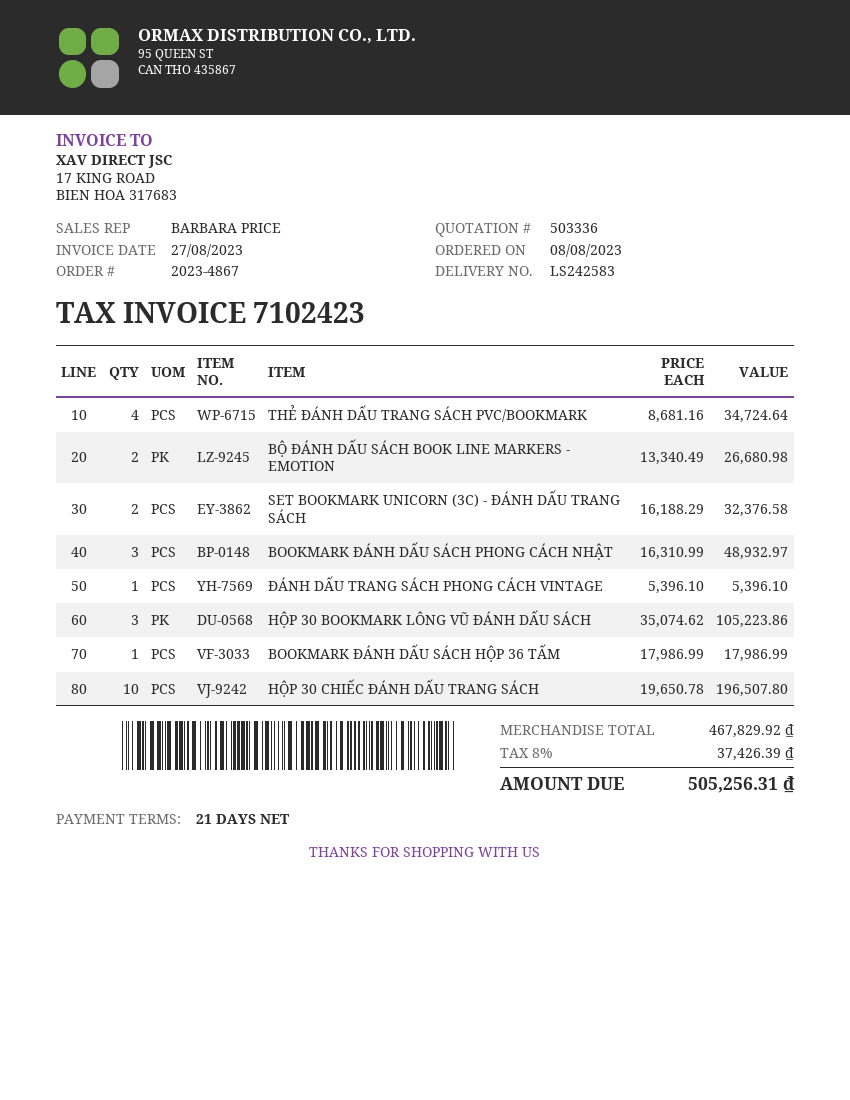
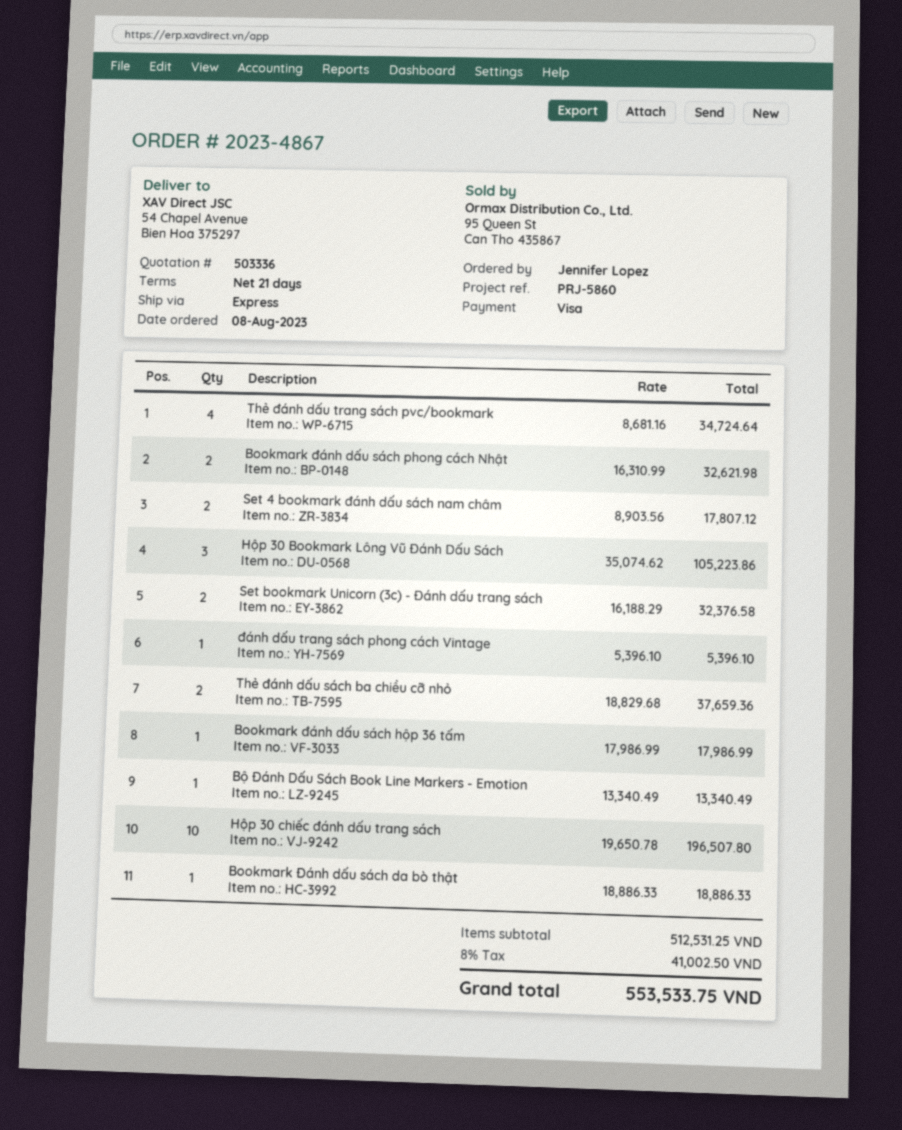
BỘ ĐÁNH DẤU SÁCH BOOK LINE MARKERS - EMOTION: 2 x 13340.49 = 26680.98 -> 1 x 13340.49 = 13340.49
BOOKMARK ĐÁNH DẤU SÁCH PHONG CÁCH NHẬT: 3 x 16310.99 = 48932.97 -> 2 x 16310.99 = 32621.98
Set 4 bookmark đánh dấu sách nam châm: none -> 2 x 8903.56 = 17807.12
Thẻ đánh dấu sách ba chiều cỡ nhỏ: none -> 2 x 18829.68 = 37659.36
Bookmark Đánh dấu sách da bò thật: none -> 1 x 18886.33 = 18886.33
subtotal: 467829.92 -> 512531.25
tax: 8% = 37426.39 -> 8% = 41002.50
total: 505256.31 -> 553533.75

